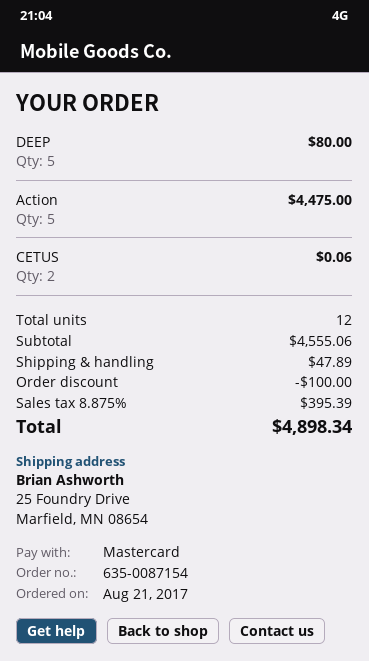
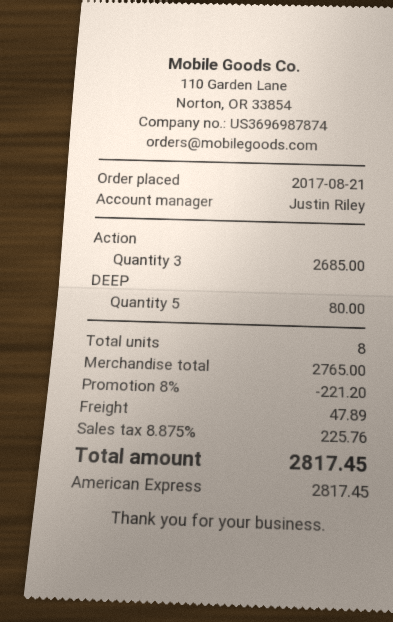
payment method: Mastercard -> American Express
Action: 5 for 4475.00 -> 3 for 2685.00
CETUS: 2 for 0.06 -> none
total quantity: 12 -> 8
subtotal: 4555.06 -> 2765.00
discount: 100.00 -> 221.20
tax: 8.875% = 395.39 -> 8.875% = 225.76
total: 4898.34 -> 2817.45

